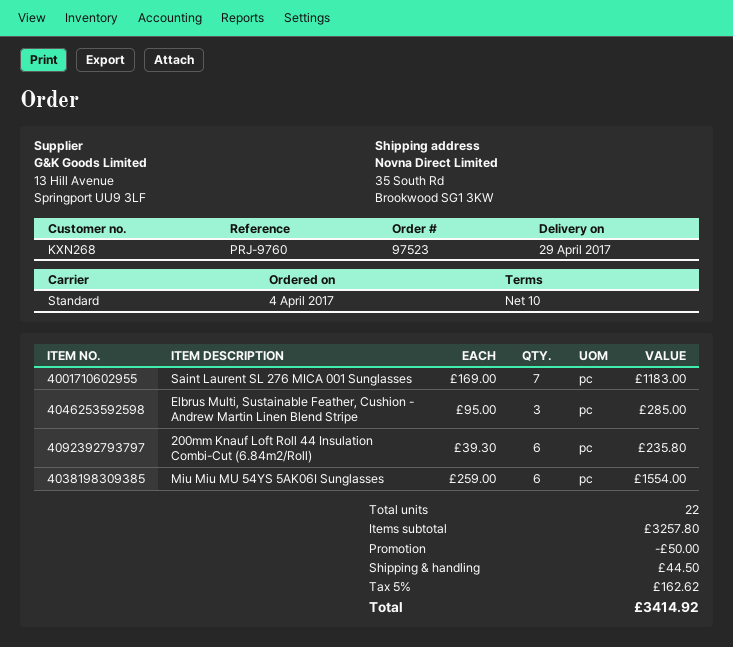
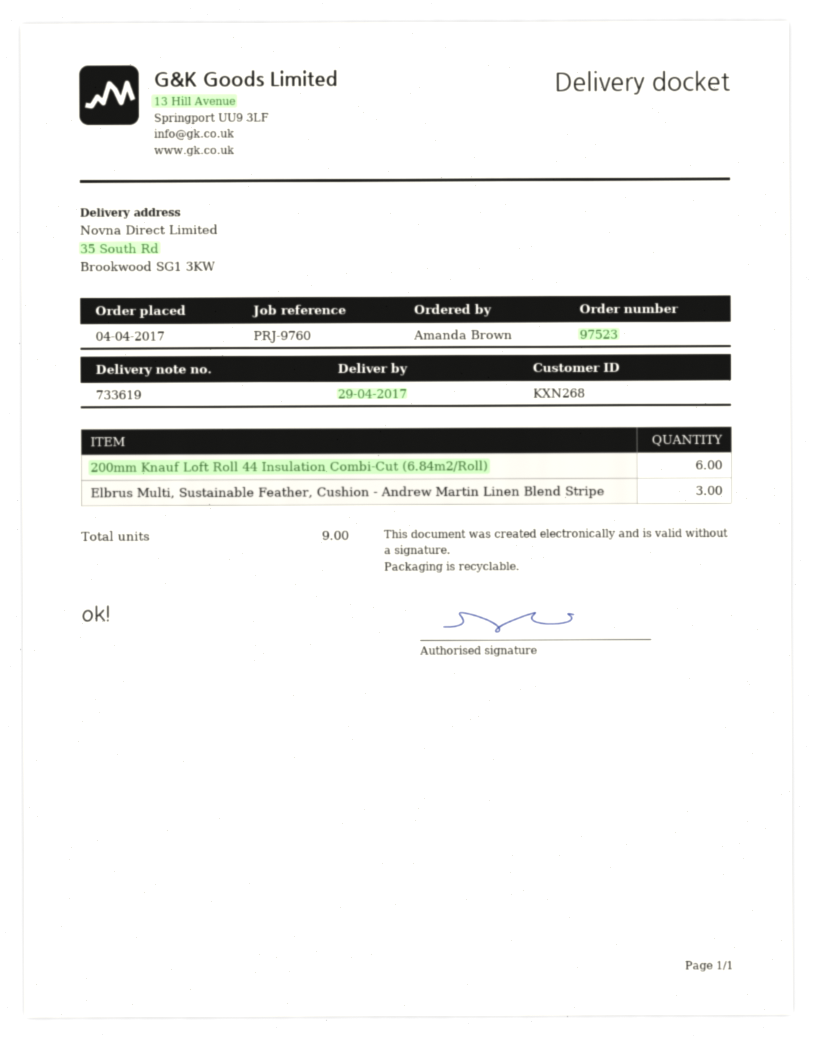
Saint Laurent SL 276 MICA 001 Sunglasses: 7 -> none
Miu Miu MU 54YS 5AK06I Sunglasses: 6 -> none
total quantity: 22 -> 9

